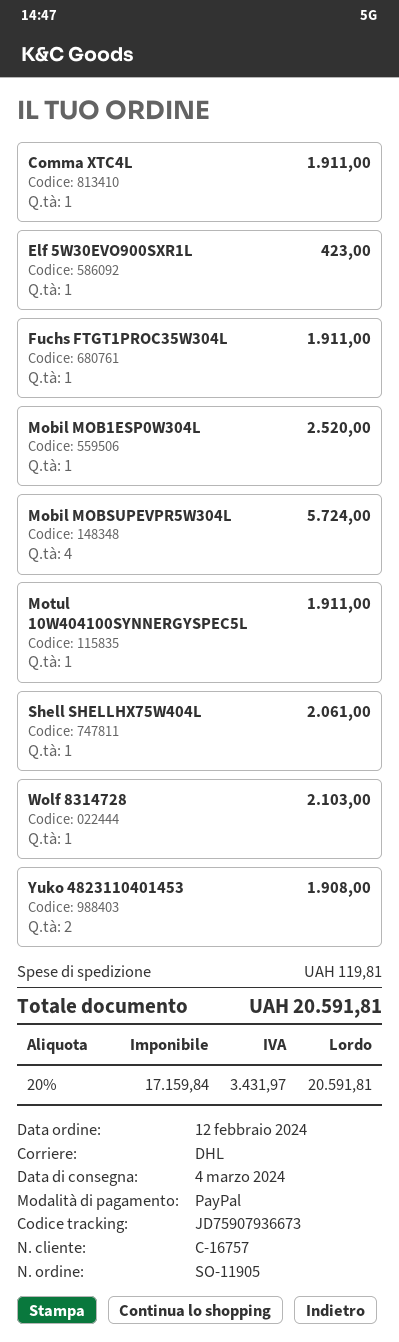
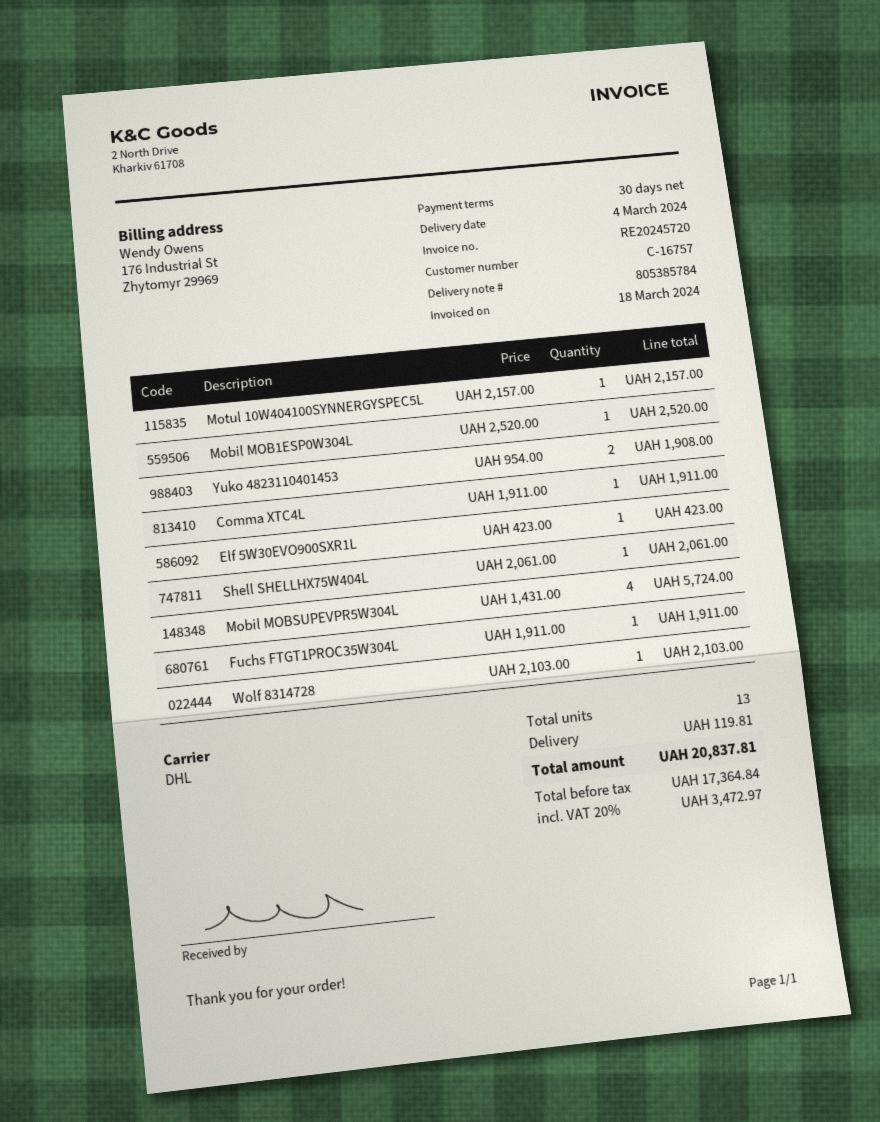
Motul 10W404100SYNNERGYSPEC5L: 1 for 1911.00 -> 1 for 2157.00
net: 17159.84 -> 17364.84
tax: 20% = 3431.97 -> 20% = 3472.97
total: 20591.81 -> 20837.81

